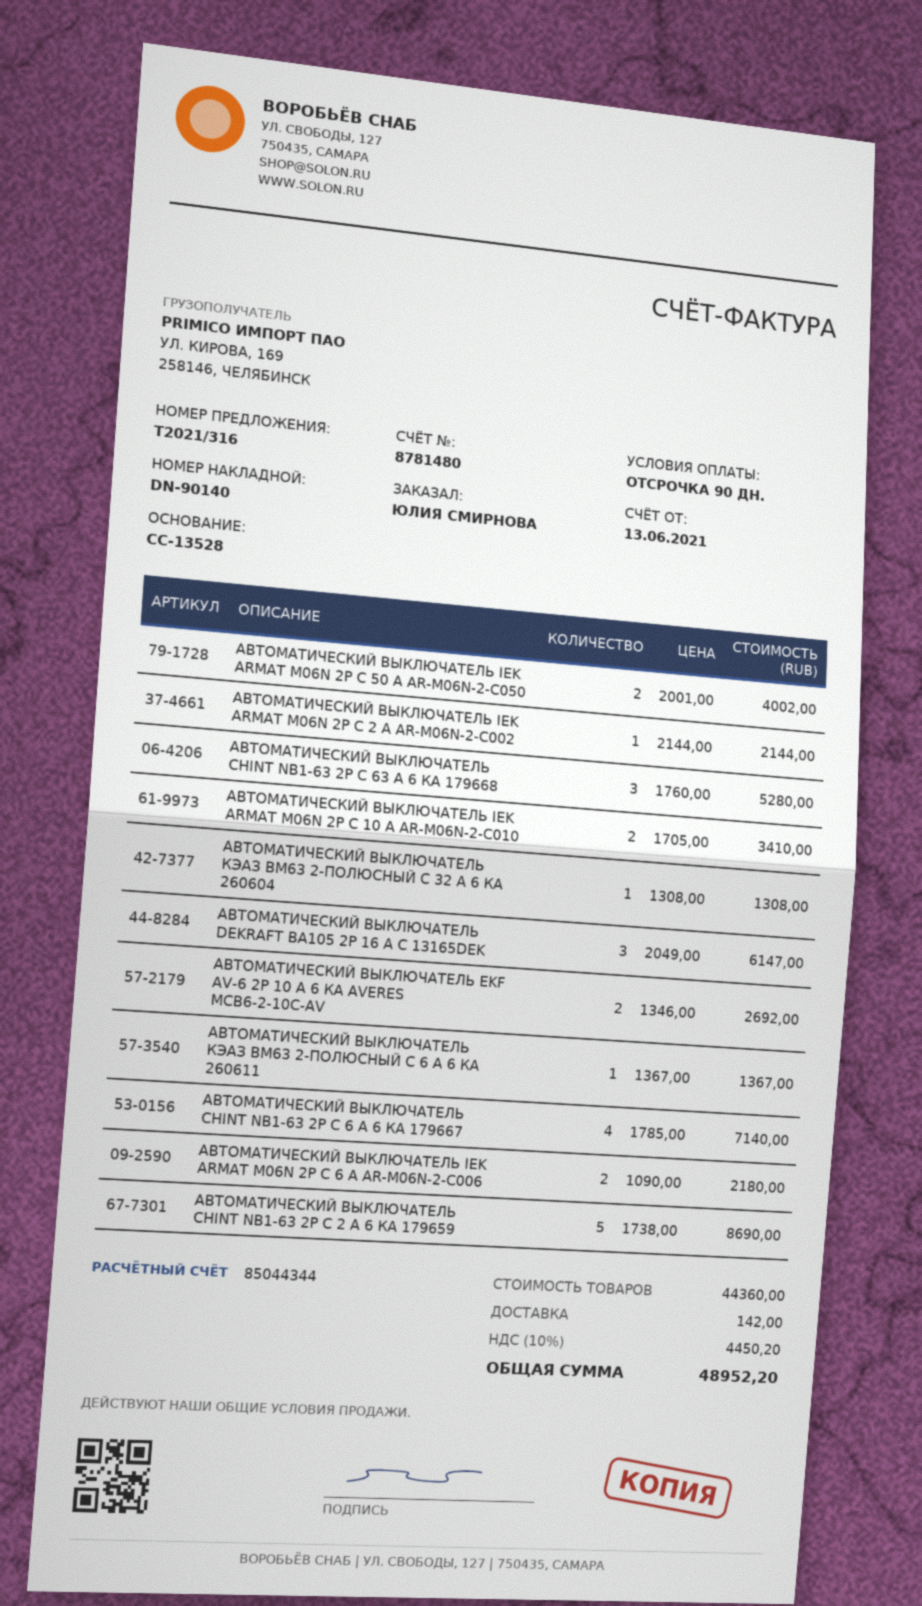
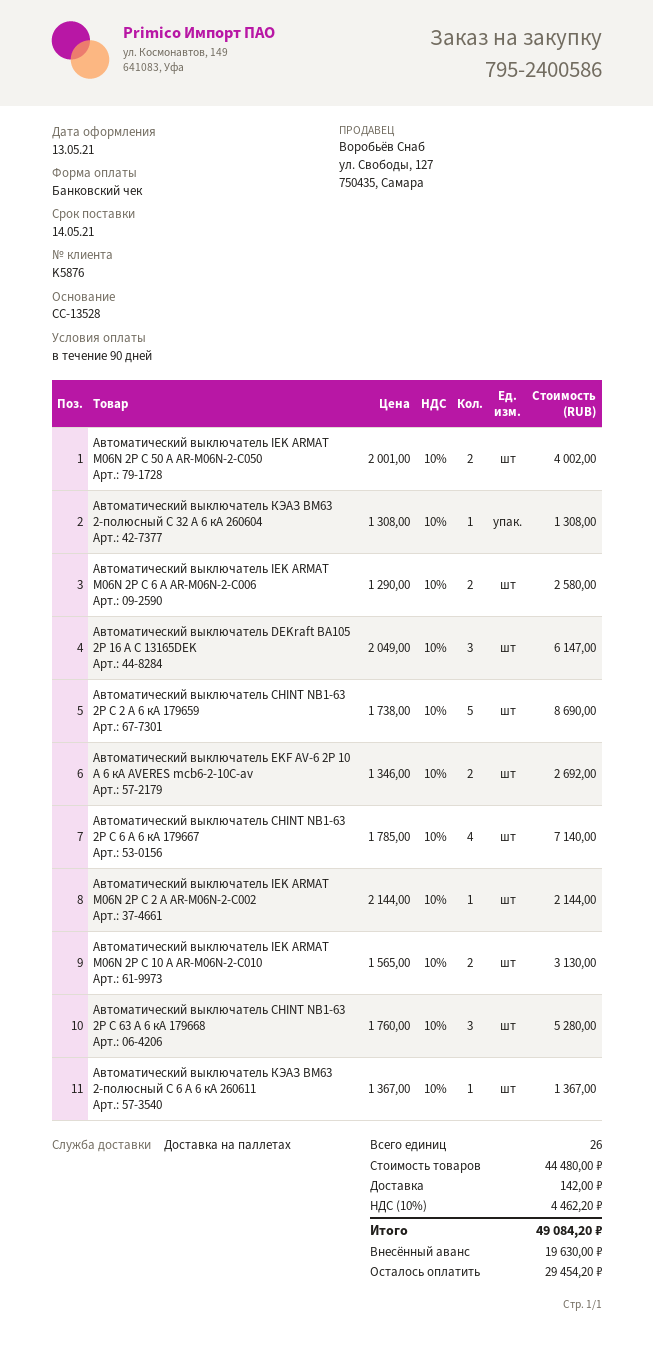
АВТОМАТИЧЕСКИЙ ВЫКЛЮЧАТЕЛЬ IEK ARMAT M06N 2P C 10 А AR-M06N-2-C010: 2 x 1705.00 = 3410.00 -> 2 x 1565.00 = 3130.00
АВТОМАТИЧЕСКИЙ ВЫКЛЮЧАТЕЛЬ IEK ARMAT M06N 2P C 6 А AR-M06N-2-C006: 2 x 1090.00 = 2180.00 -> 2 x 1290.00 = 2580.00
subtotal: 44360.00 -> 44480.00
tax: 10% = 4450.20 -> 10% = 4462.20
total: 48952.20 -> 49084.20

